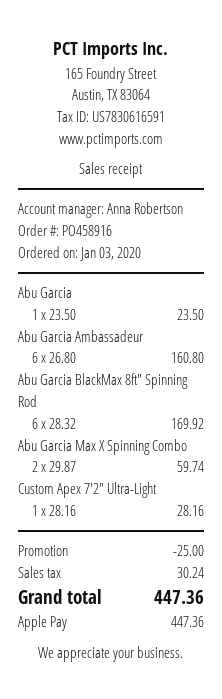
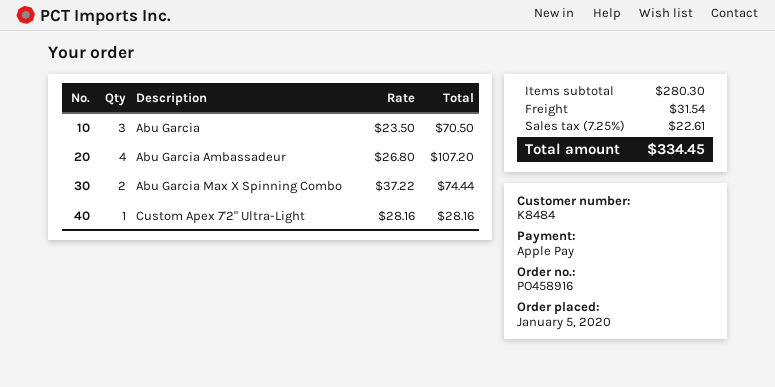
order date: 2020-01-03 -> 2020-01-05
Abu Garcia: 1 x 23.50 = 23.50 -> 3 x 23.50 = 70.50
Abu Garcia Ambassadeur: 6 x 26.80 = 160.80 -> 4 x 26.80 = 107.20
Abu Garcia BlackMax 8ft" Spinning Rod: 6 x 28.32 = 169.92 -> none
Abu Garcia Max X Spinning Combo: 2 x 29.87 = 59.74 -> 2 x 37.22 = 74.44
discount: 25.00 -> none
shipping: none -> 31.54
tax: 30.24 -> 22.61
total: 447.36 -> 334.45

